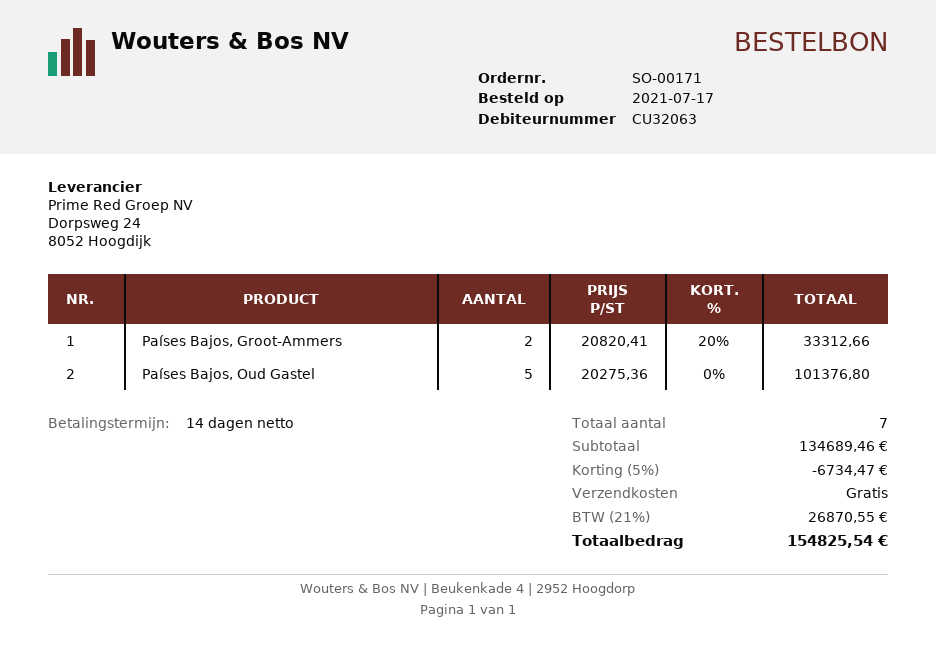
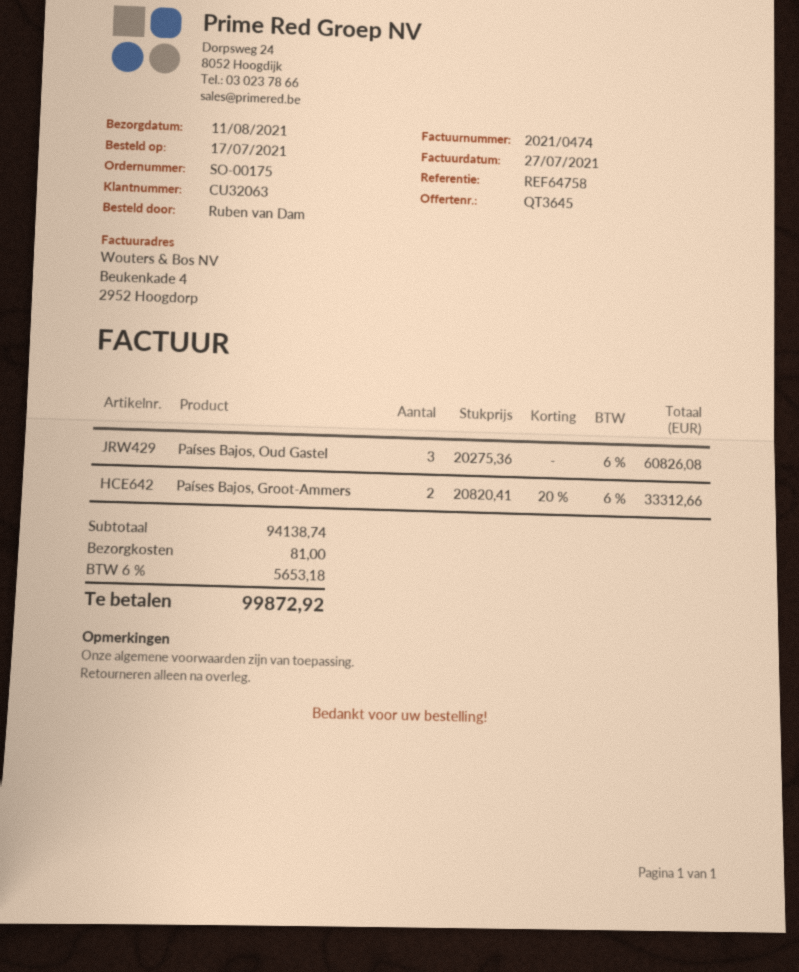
order number: SO-00171 -> SO-00175
Países Bajos, Oud Gastel: 5 x 20275.36 = 101376.80 -> 3 x 20275.36 = 60826.08
subtotal: 134689.46 -> 94138.74
discount: 5% = 6734.47 -> none
shipping: 0.00 -> 81.00
tax: 21% = 26870.55 -> 6% = 5653.18
total: 154825.54 -> 99872.92

